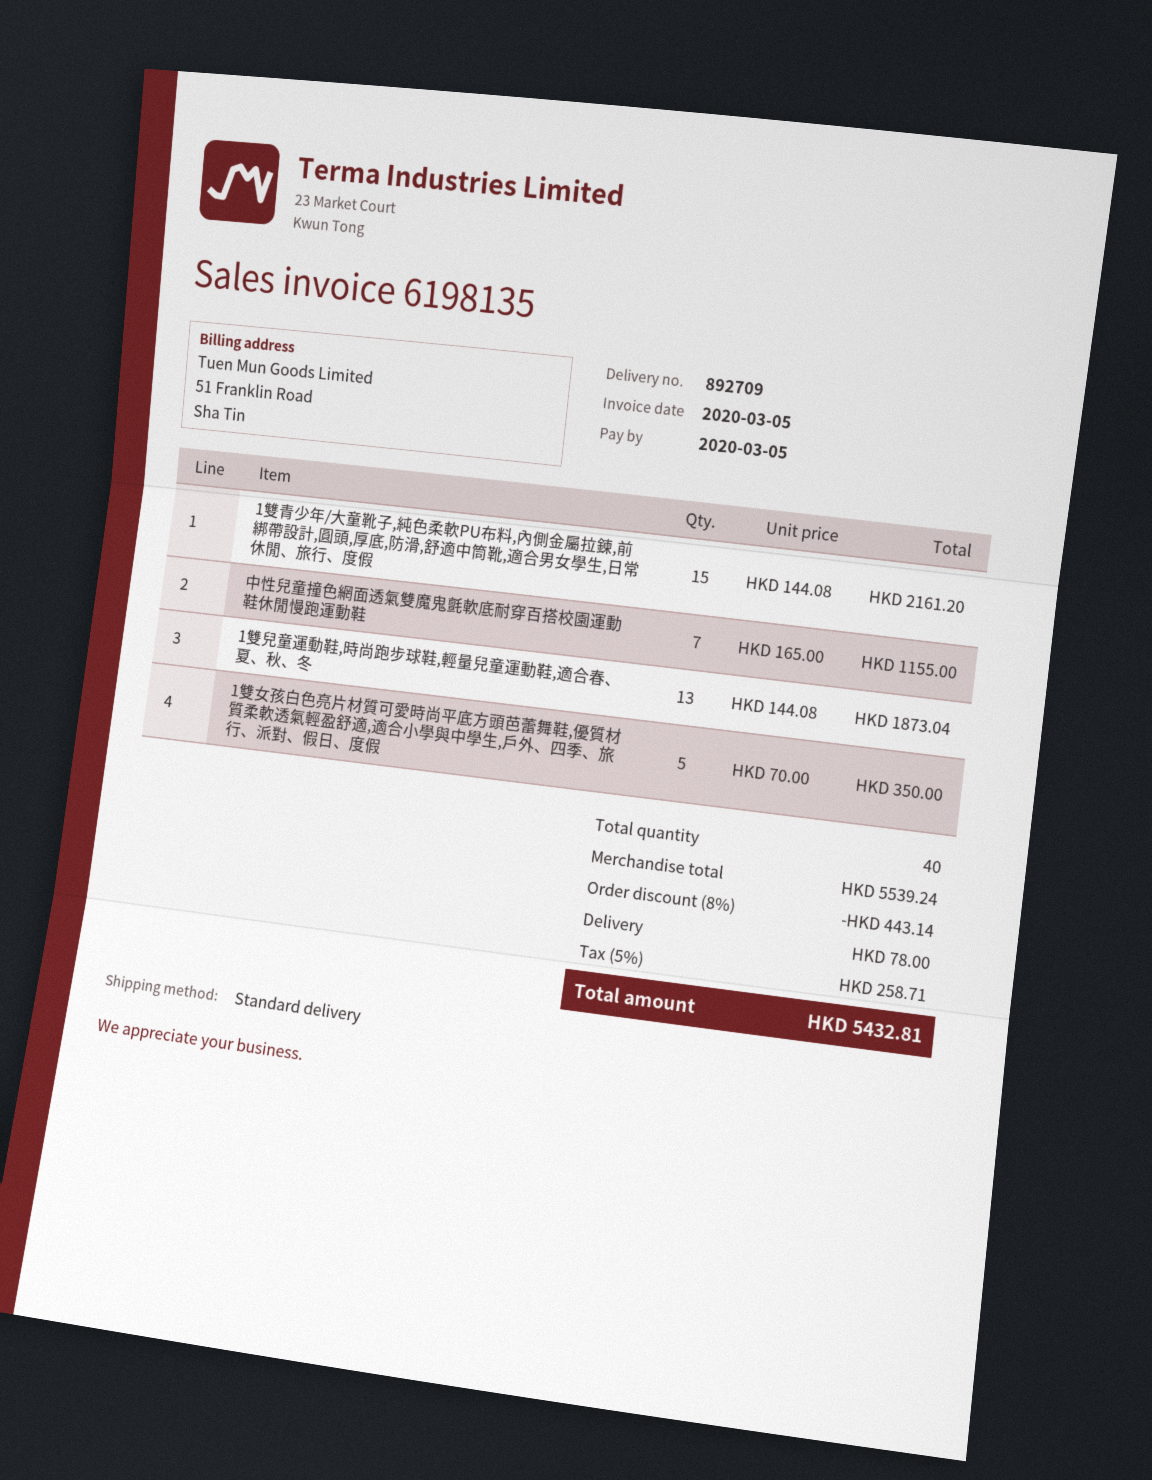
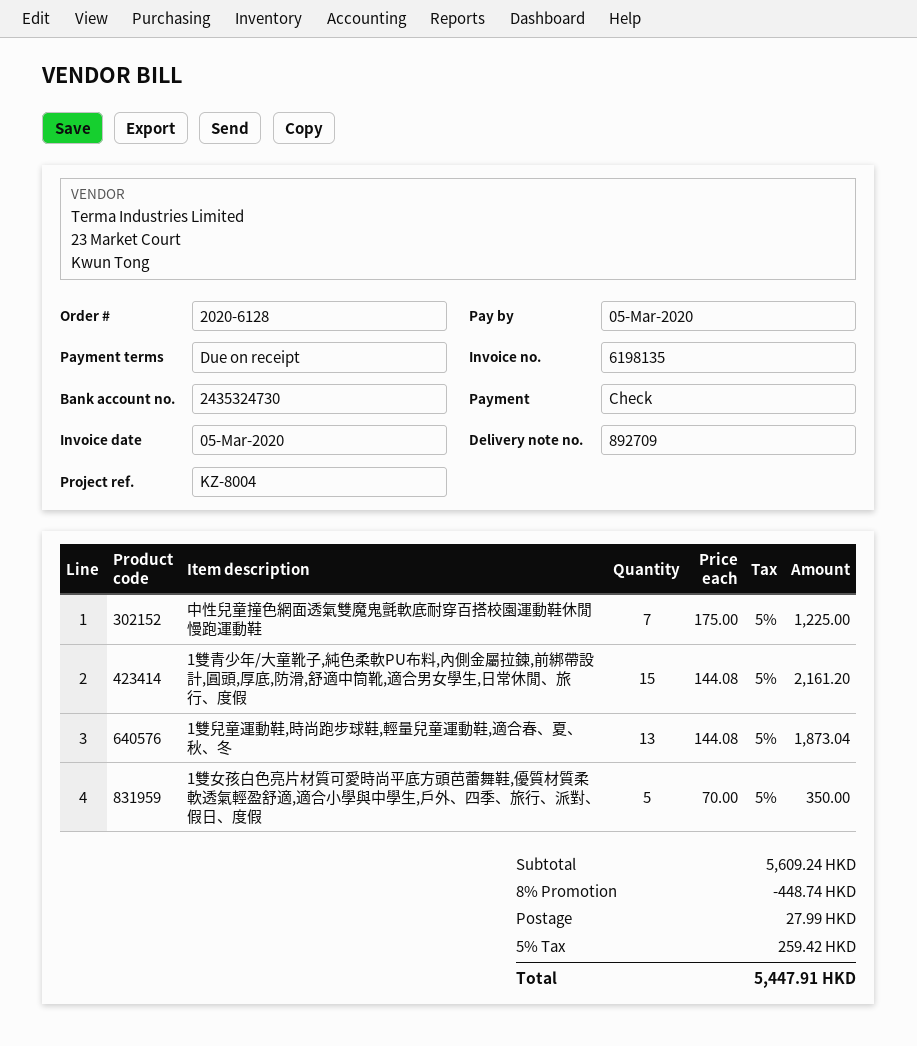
中性兒童撞色網面透氣雙魔鬼氈軟底耐穿百搭校園運動鞋休閒慢跑運動鞋: 7 x 165.00 = 1155.00 -> 7 x 175.00 = 1225.00
subtotal: 5539.24 -> 5609.24
discount: 8% = 443.14 -> 8% = 448.74
shipping: 78.00 -> 27.99
tax: 5% = 258.71 -> 5% = 259.42
total: 5432.81 -> 5447.91

